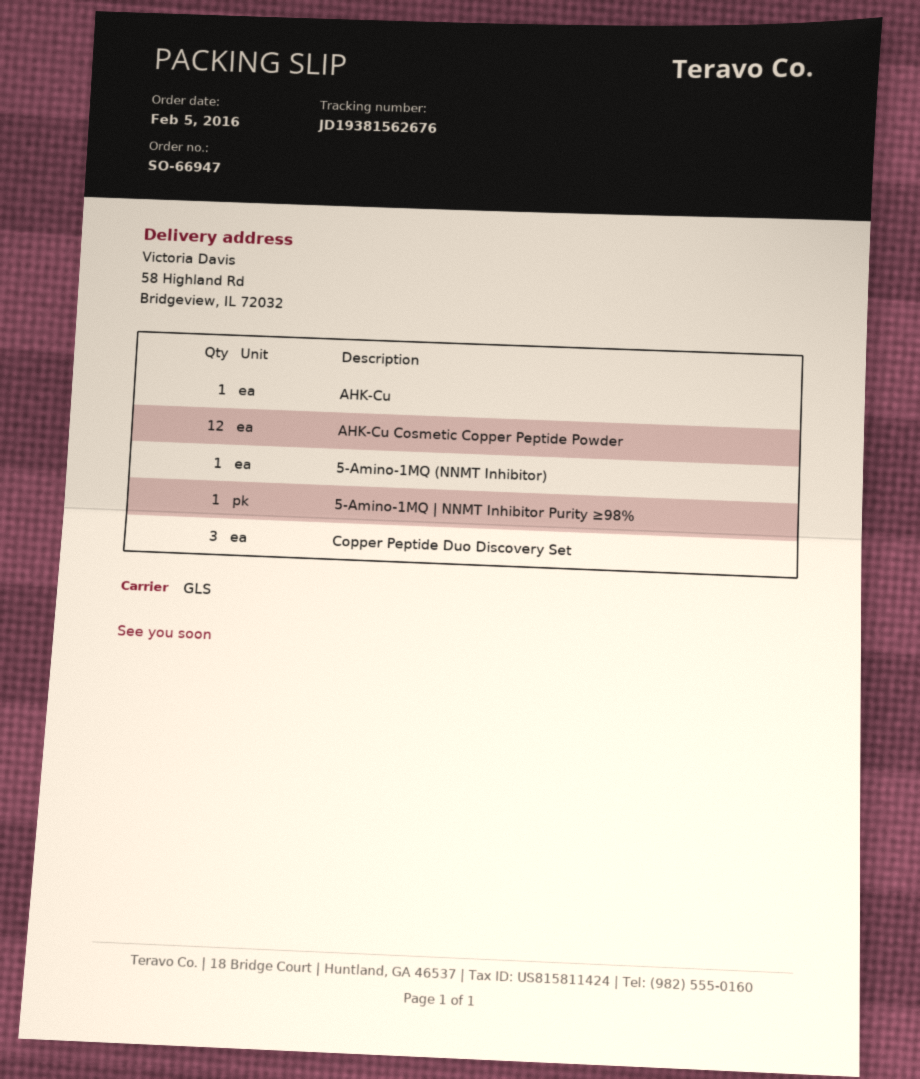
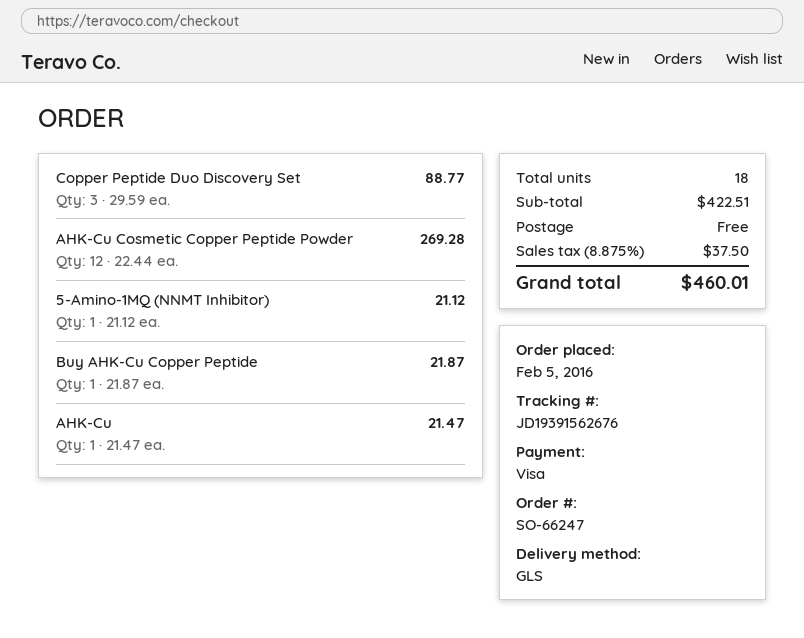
order number: SO-66947 -> SO-66247
tracking number: JD19381562676 -> JD19391562676
5-Amino-1MQ | NNMT Inhibitor Purity ≥98%: 1 -> none
Buy AHK-Cu Copper Peptide: none -> 1

